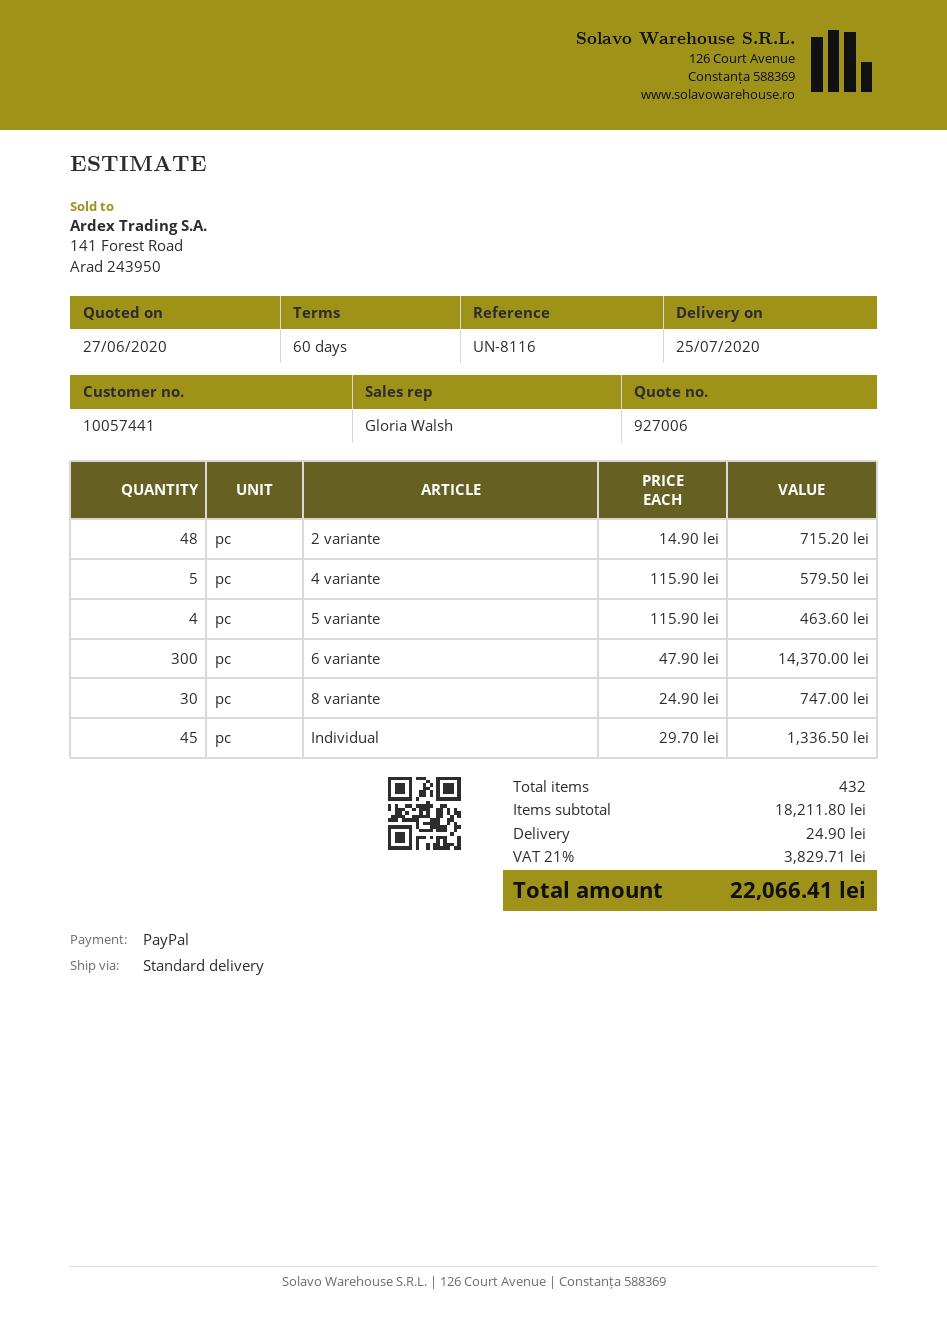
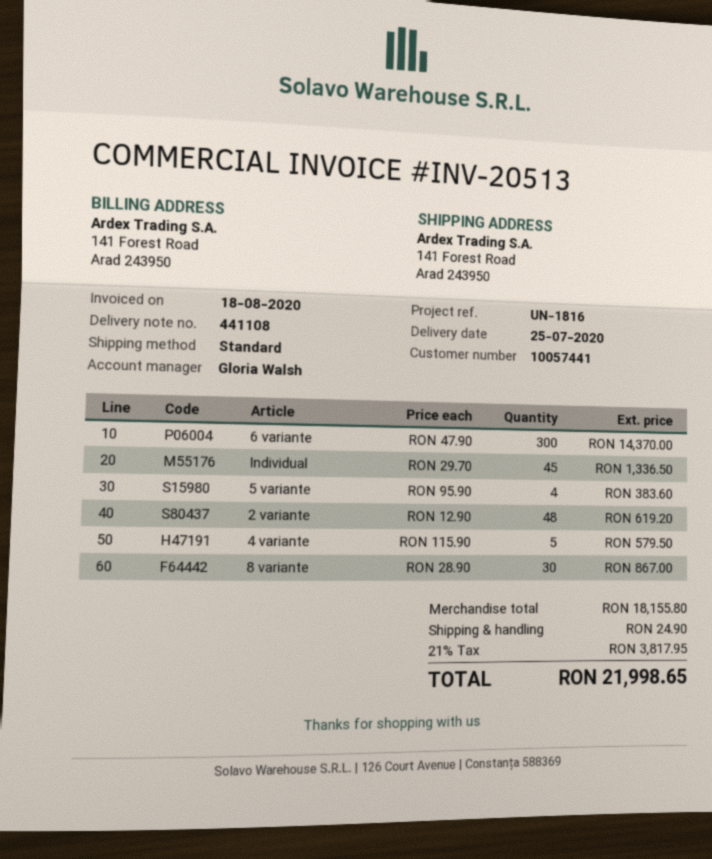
reference: UN-8116 -> UN-1816
2 variante: 48 x 14.90 = 715.20 -> 48 x 12.90 = 619.20
5 variante: 4 x 115.90 = 463.60 -> 4 x 95.90 = 383.60
8 variante: 30 x 24.90 = 747.00 -> 30 x 28.90 = 867.00
subtotal: 18211.80 -> 18155.80
tax: 21% = 3829.71 -> 21% = 3817.95
total: 22066.41 -> 21998.65

